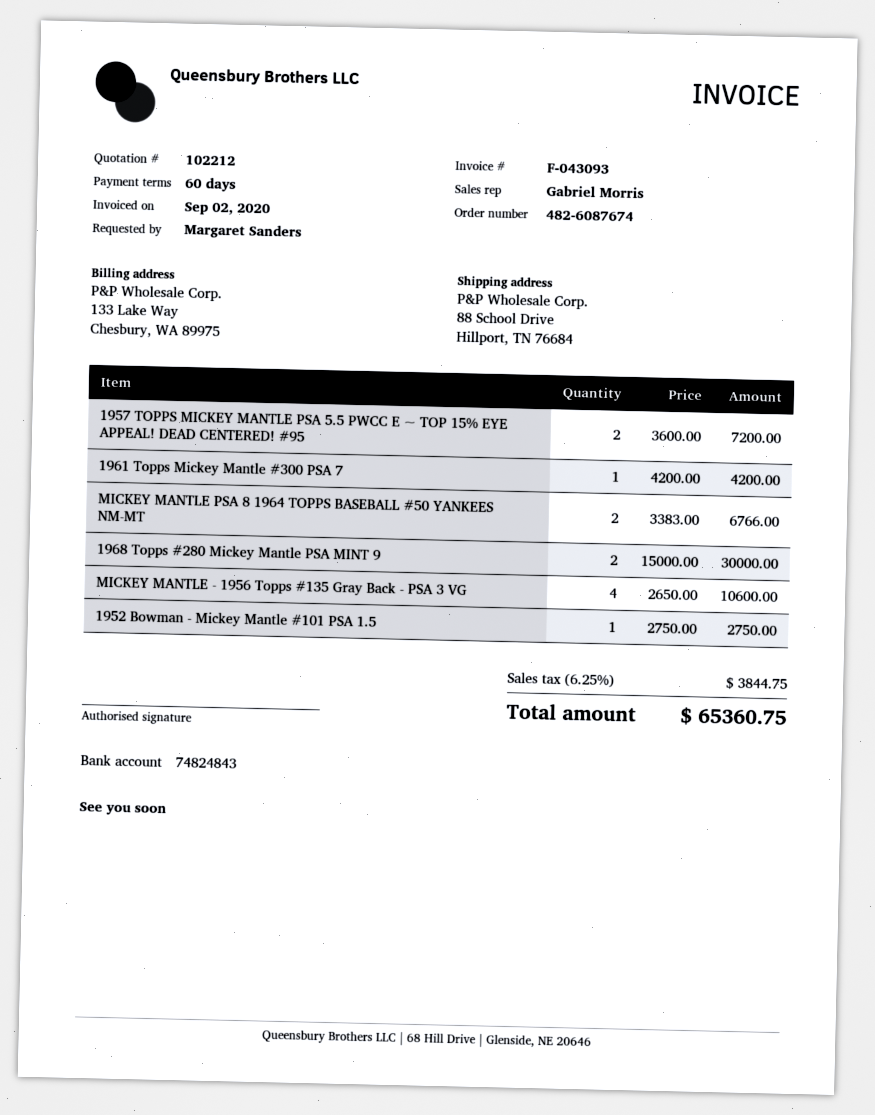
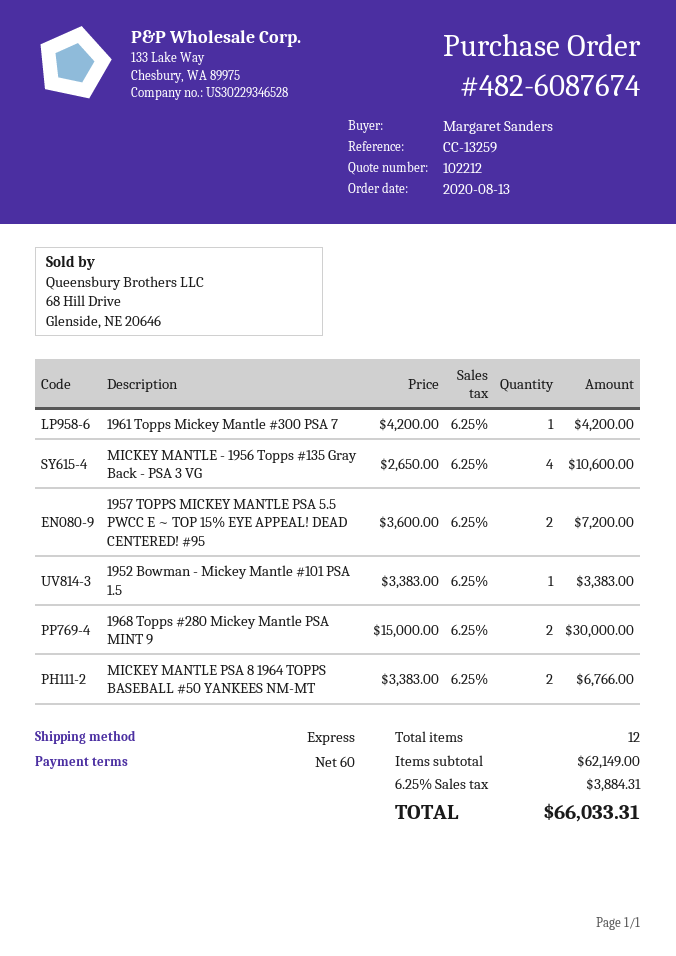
1952 Bowman - Mickey Mantle #101 PSA 1.5: 1 x 2750.00 = 2750.00 -> 1 x 3383.00 = 3383.00
tax: 6.25% = 3844.75 -> 6.25% = 3884.31
total: 65360.75 -> 66033.31

